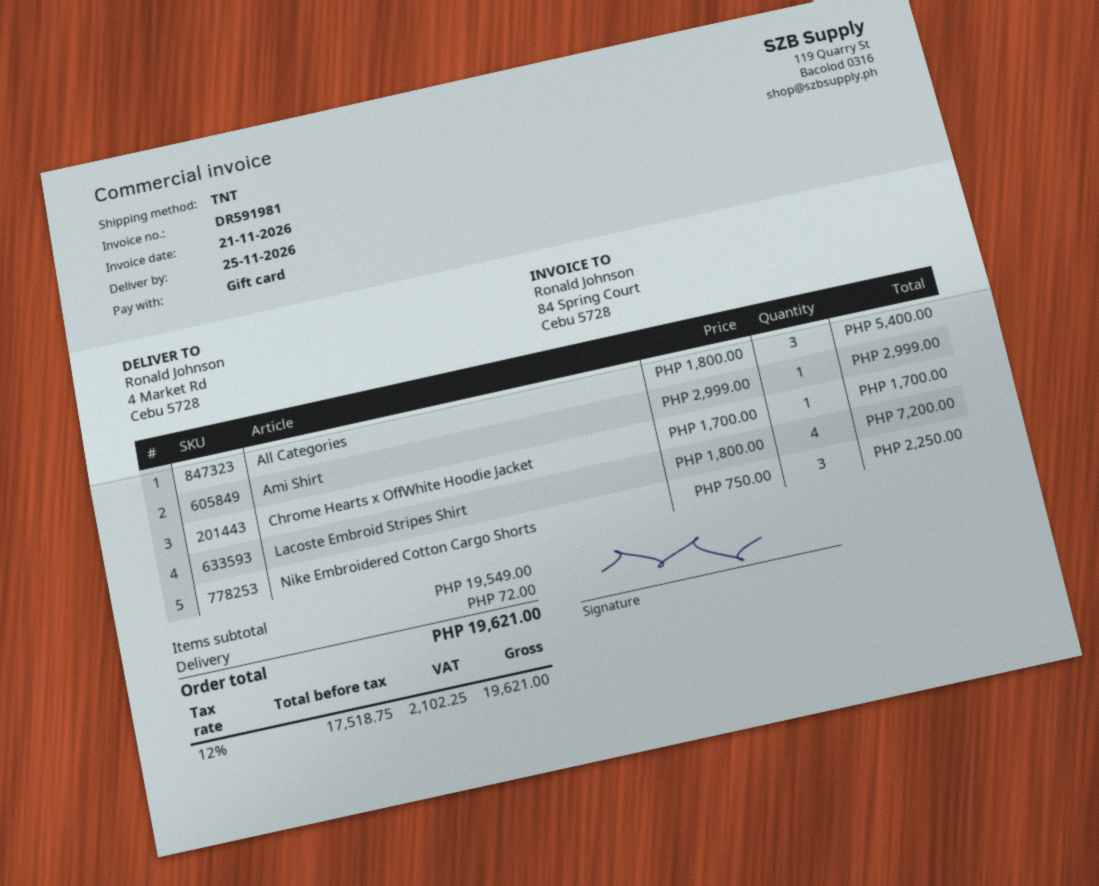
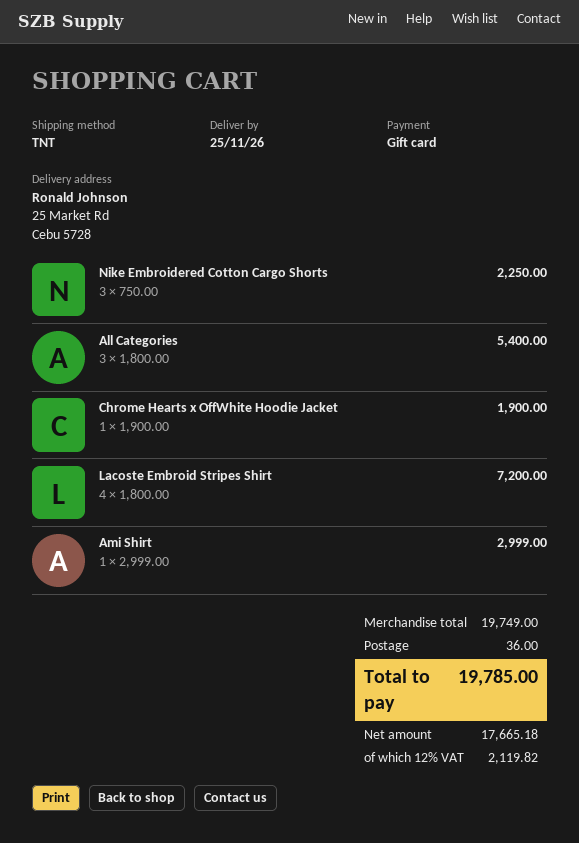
ship to: 4 Market Rd, Cebu 5728 -> 25 Market Rd, Cebu 5728
Chrome Hearts x OffWhite Hoodie Jacket: 1 x 1700.00 = 1700.00 -> 1 x 1900.00 = 1900.00
subtotal: 19549.00 -> 19749.00
shipping: 72.00 -> 36.00
net: 17518.75 -> 17665.18
tax: 12% = 2102.25 -> 12% = 2119.82
total: 19621.00 -> 19785.00

